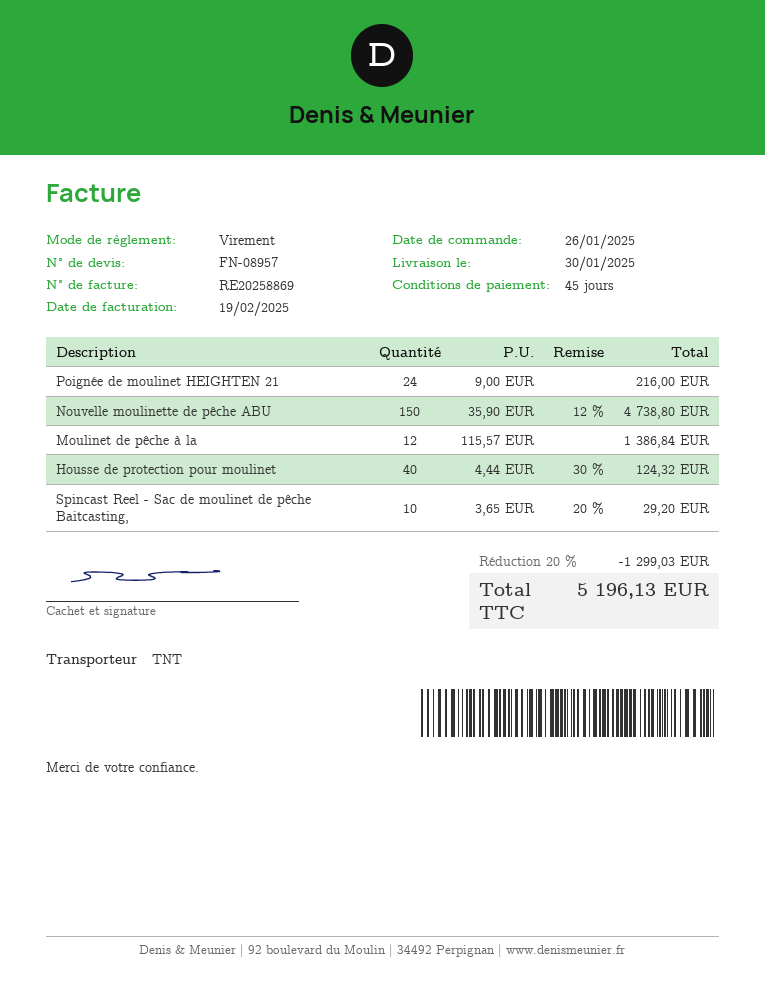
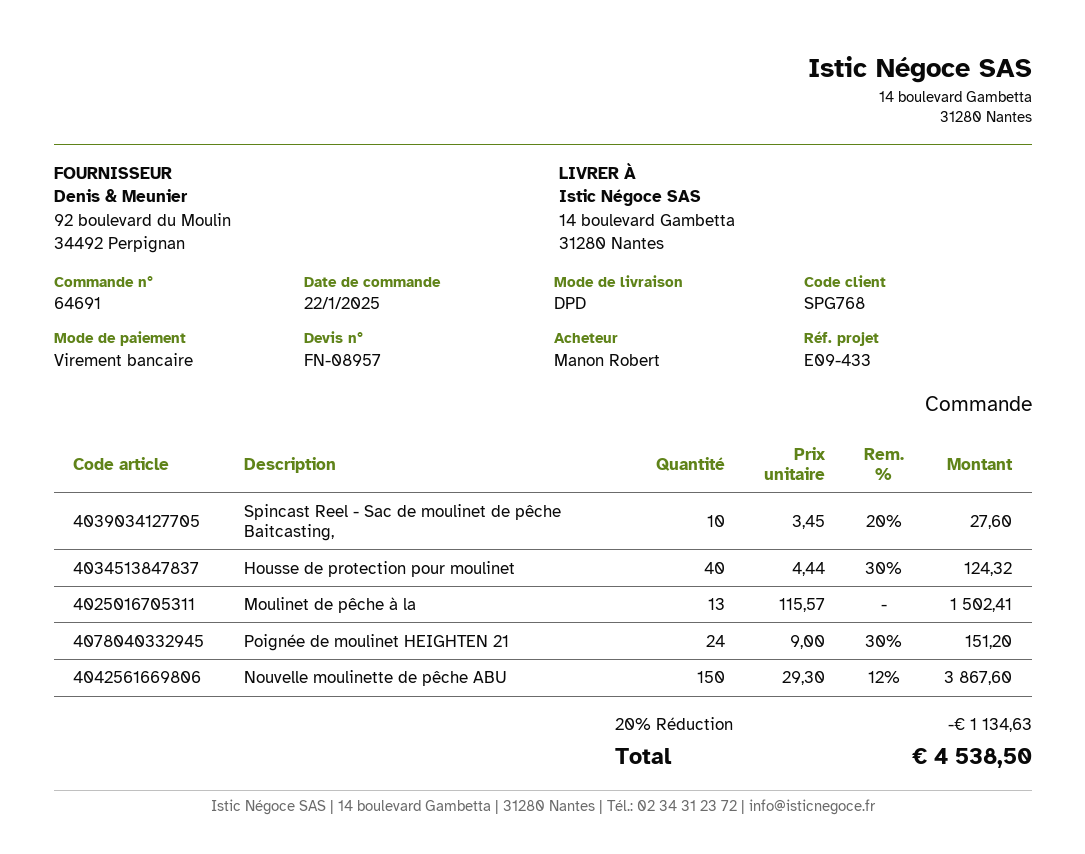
order date: 2025-01-26 -> 2025-01-22
shipping method: TNT -> DPD
Poignée de moulinet HEIGHTEN 21: 24 x 9.00 = 216.00 -> 24 x 9.00 - 30% = 151.20
Nouvelle moulinette de pêche ABU: 150 x 35.90 - 12% = 4738.80 -> 150 x 29.30 - 12% = 3867.60
Moulinet de pêche à la: 12 x 115.57 = 1386.84 -> 13 x 115.57 = 1502.41
Spincast Reel - Sac de moulinet de pêche Baitcasting,: 10 x 3.65 - 20% = 29.20 -> 10 x 3.45 - 20% = 27.60
discount: 20% = 1299.03 -> 20% = 1134.63
total: 5196.13 -> 4538.50

